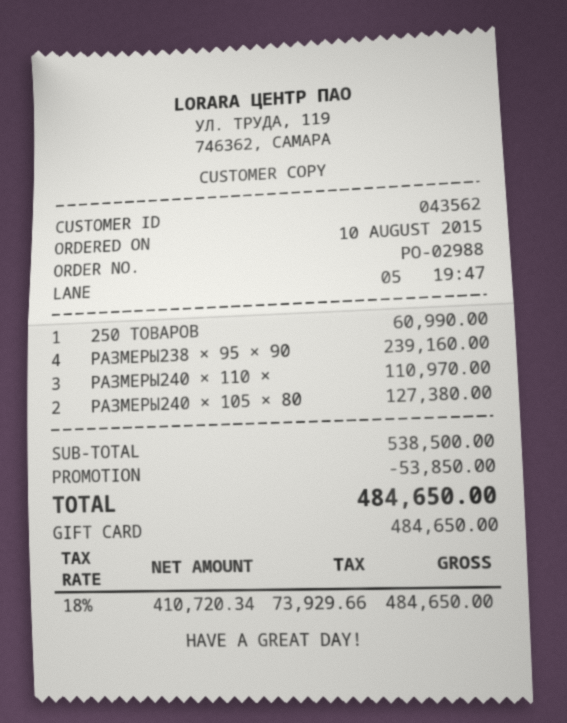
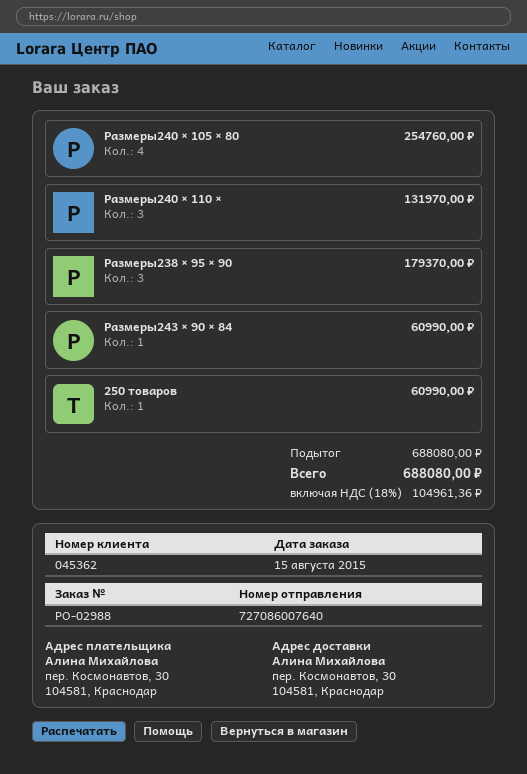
order date: 2015-08-10 -> 2015-08-15
customer number: 043562 -> 045362
РАЗМЕРЫ238 × 95 × 90: 4 for 239160.00 -> 3 for 179370.00
РАЗМЕРЫ240 × 110 ×: 3 for 110970.00 -> 3 for 131970.00
РАЗМЕРЫ240 × 105 × 80: 2 for 127380.00 -> 4 for 254760.00
Размеры243 × 90 × 84: none -> 1 for 60990.00
subtotal: 538500.00 -> 688080.00
discount: 53850.00 -> none
tax: 18% = 73929.66 -> 18% = 104961.36
total: 484650.00 -> 688080.00

